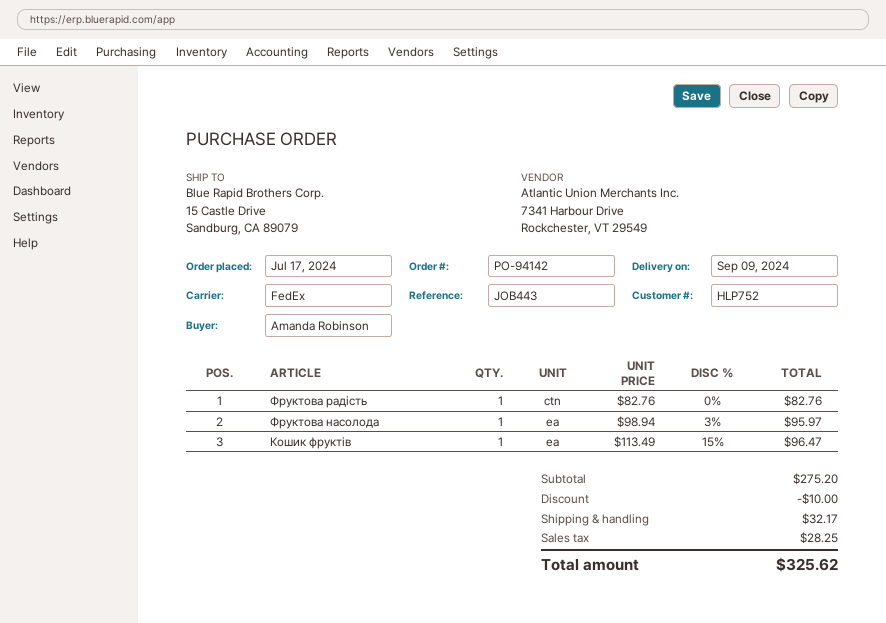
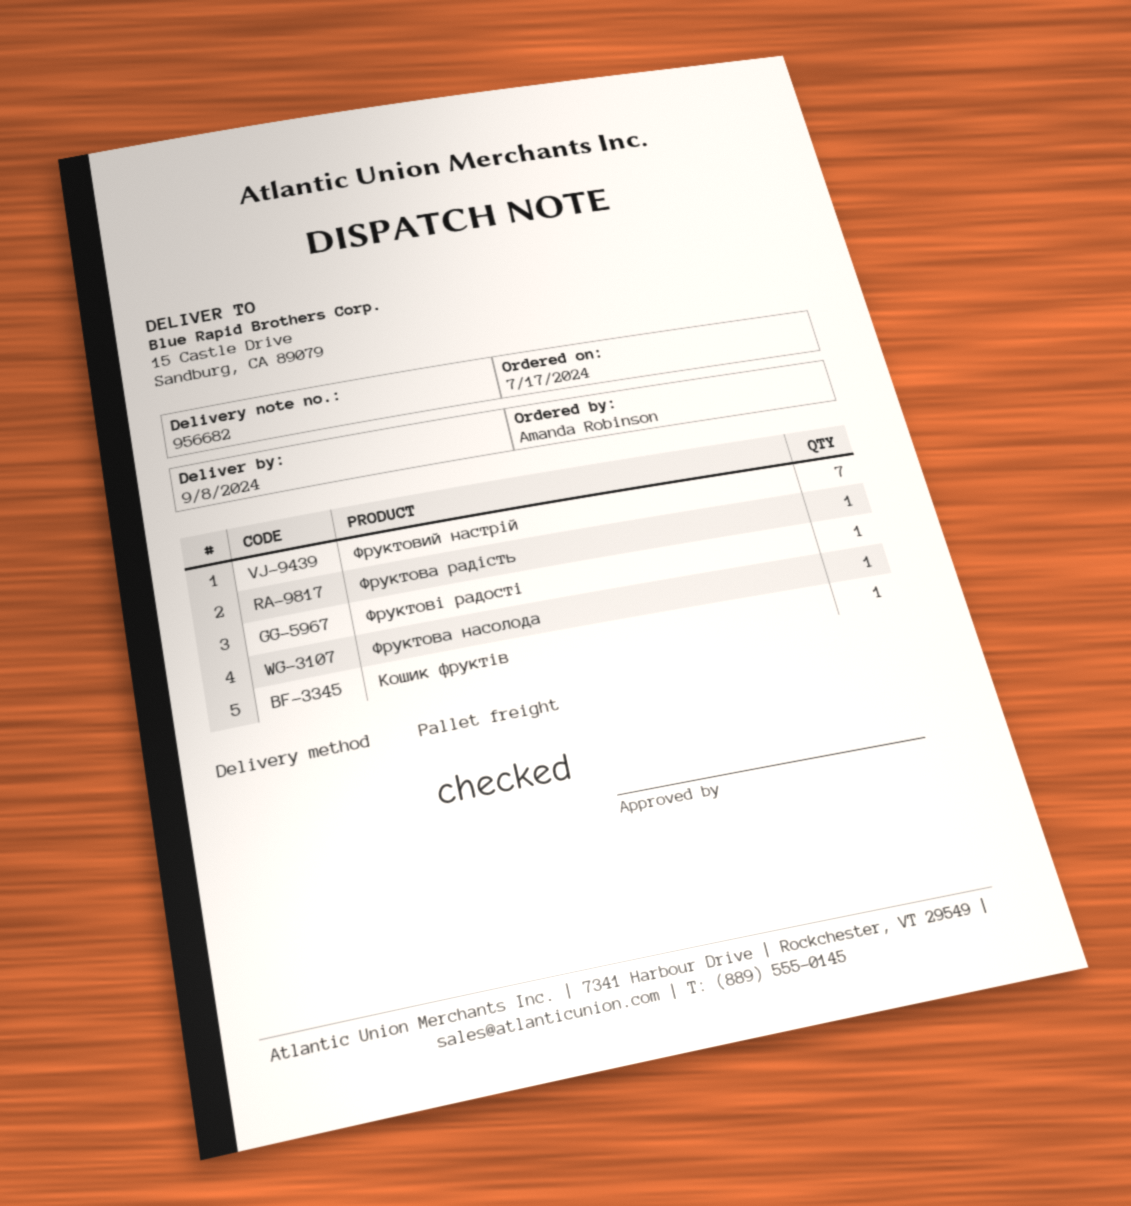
delivery date: 2024-09-09 -> 2024-09-08
shipping method: FedEx -> pallet freight
Фруктовий настрій: none -> 7
Фруктові радості: none -> 1

